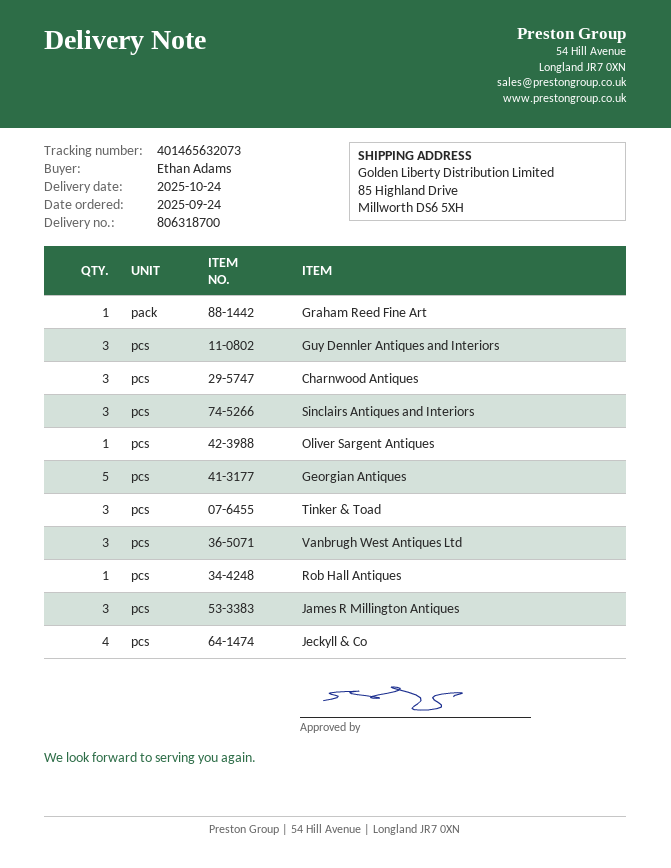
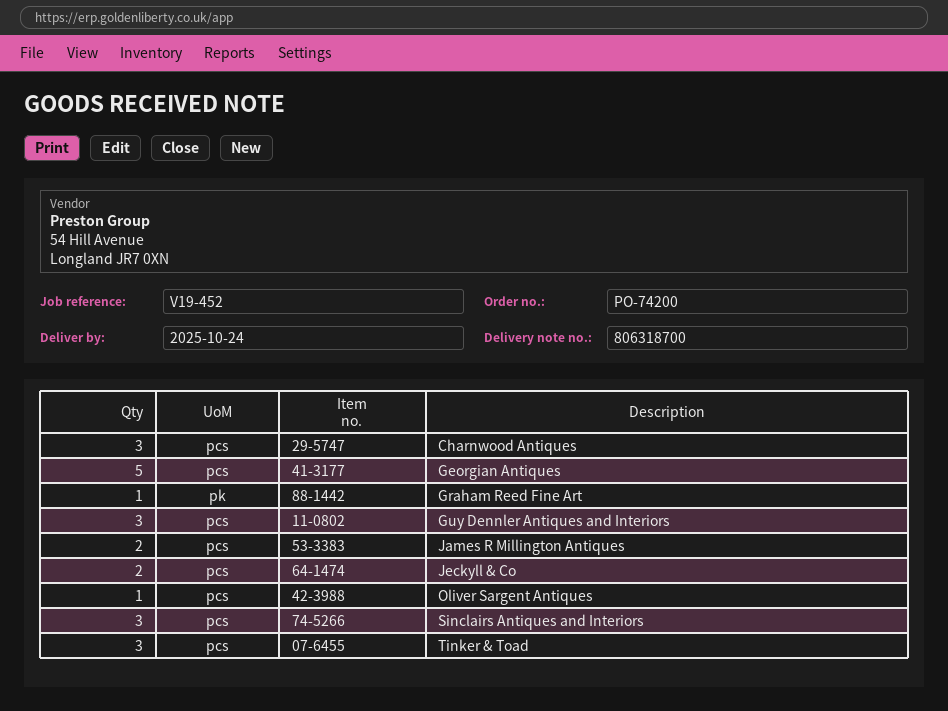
Vanbrugh West Antiques Ltd: 3 -> none
Rob Hall Antiques: 1 -> none
James R Millington Antiques: 3 -> 2
Jeckyll & Co: 4 -> 2

